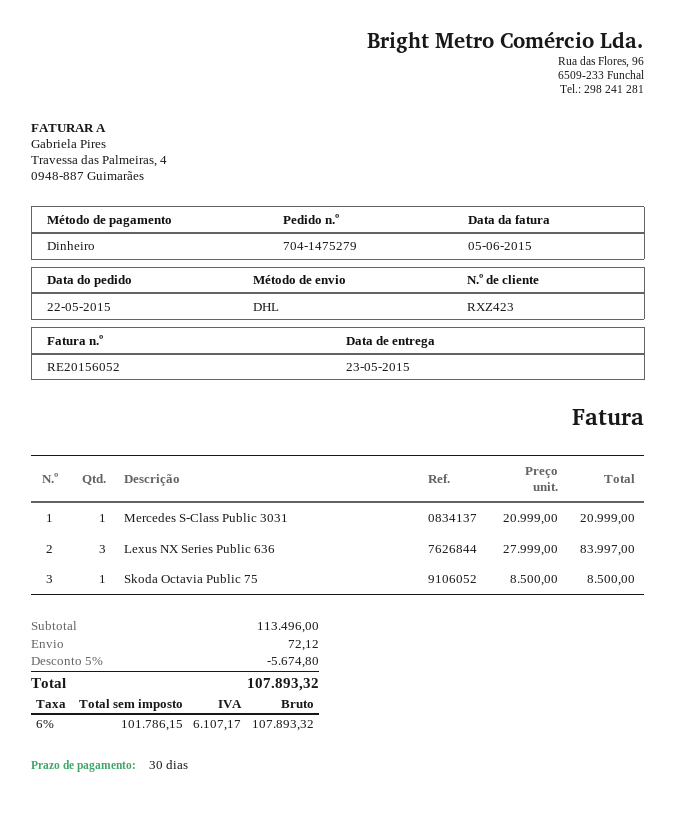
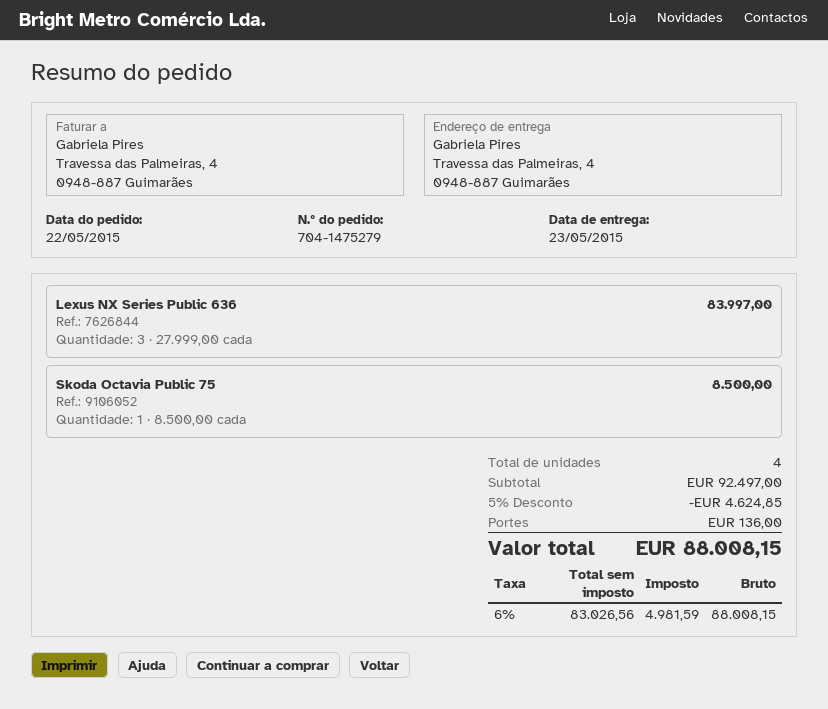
Mercedes S-Class Public 3031: 1 x 20999.00 = 20999.00 -> none
subtotal: 113496.00 -> 92497.00
discount: 5% = 5674.80 -> 5% = 4624.85
shipping: 72.12 -> 136.00
net: 101786.15 -> 83026.56
tax: 6% = 6107.17 -> 6% = 4981.59
total: 107893.32 -> 88008.15

